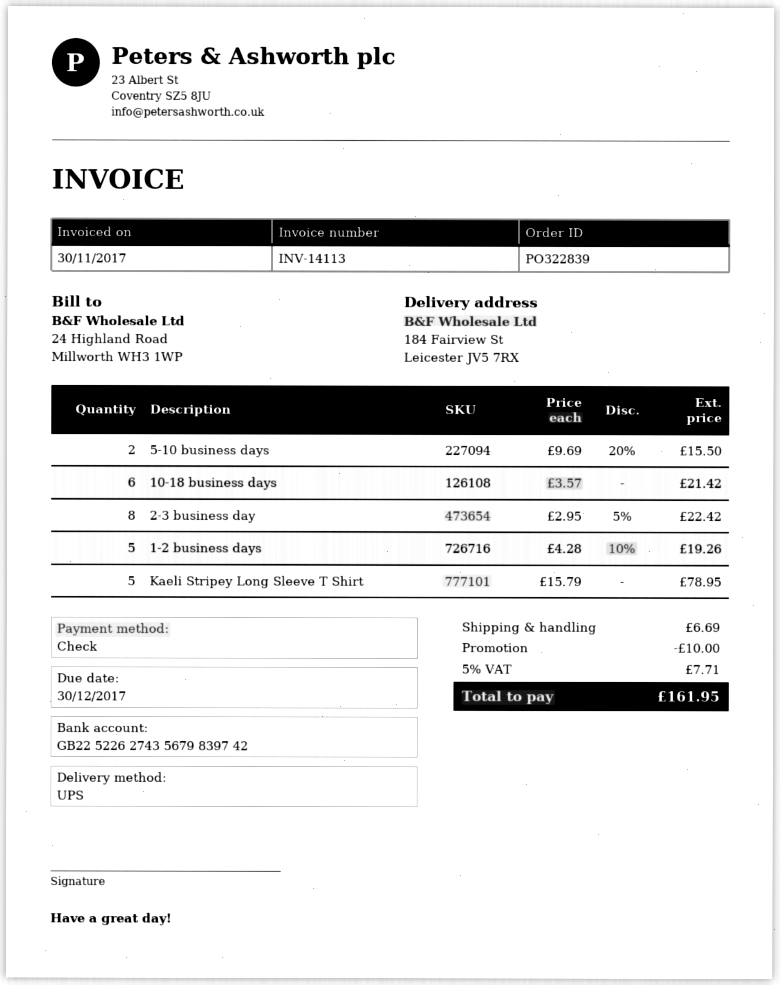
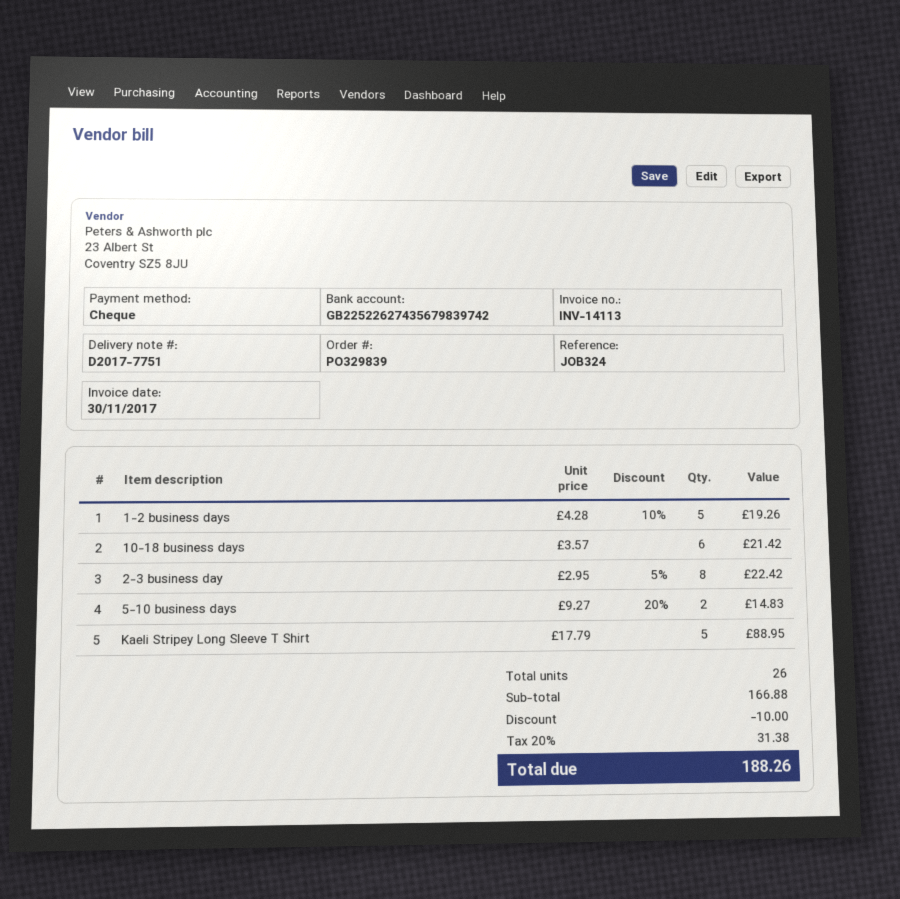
order number: PO322839 -> PO329839
5-10 business days: 2 x 9.69 - 20% = 15.50 -> 2 x 9.27 - 20% = 14.83
Kaeli Stripey Long Sleeve T Shirt: 5 x 15.79 = 78.95 -> 5 x 17.79 = 88.95
shipping: 6.69 -> none
tax: 5% = 7.71 -> 20% = 31.38
total: 161.95 -> 188.26

